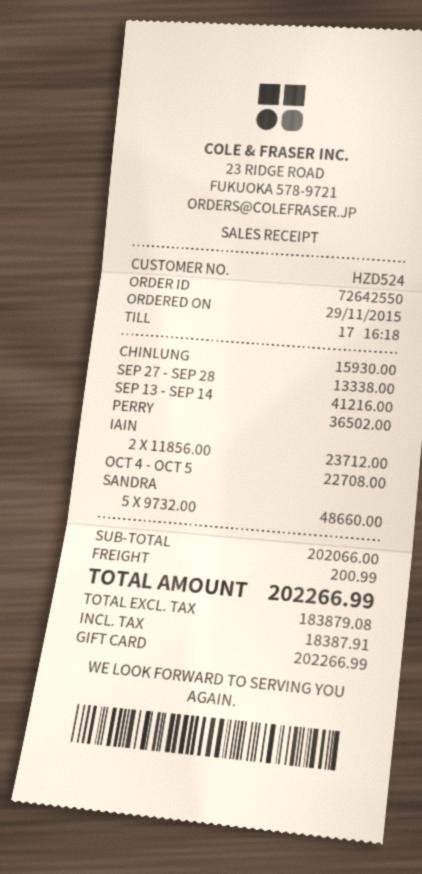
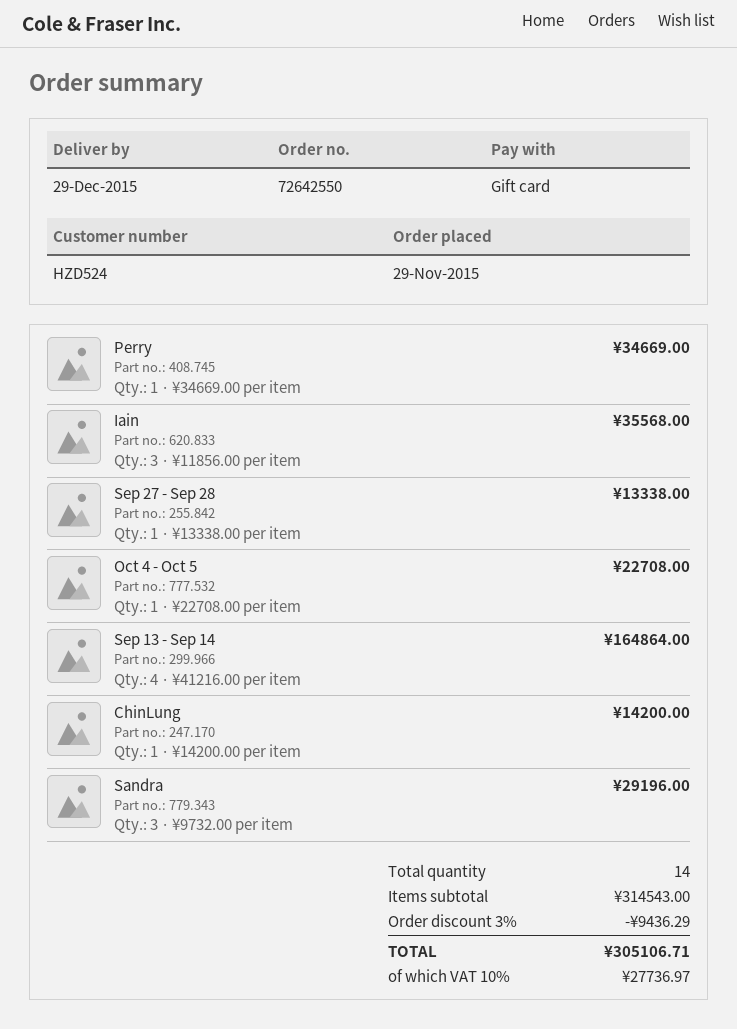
CHINLUNG: 1 x 15930.00 = 15930.00 -> 1 x 14200.00 = 14200.00
SEP 13 - SEP 14: 1 x 41216.00 = 41216.00 -> 4 x 41216.00 = 164864.00
PERRY: 1 x 36502.00 = 36502.00 -> 1 x 34669.00 = 34669.00
IAIN: 2 x 11856.00 = 23712.00 -> 3 x 11856.00 = 35568.00
SANDRA: 5 x 9732.00 = 48660.00 -> 3 x 9732.00 = 29196.00
subtotal: 202066.00 -> 314543.00
discount: none -> 3% = 9436.29
shipping: 200.99 -> none
tax: 18387.91 -> 27736.97
total: 202266.99 -> 305106.71

